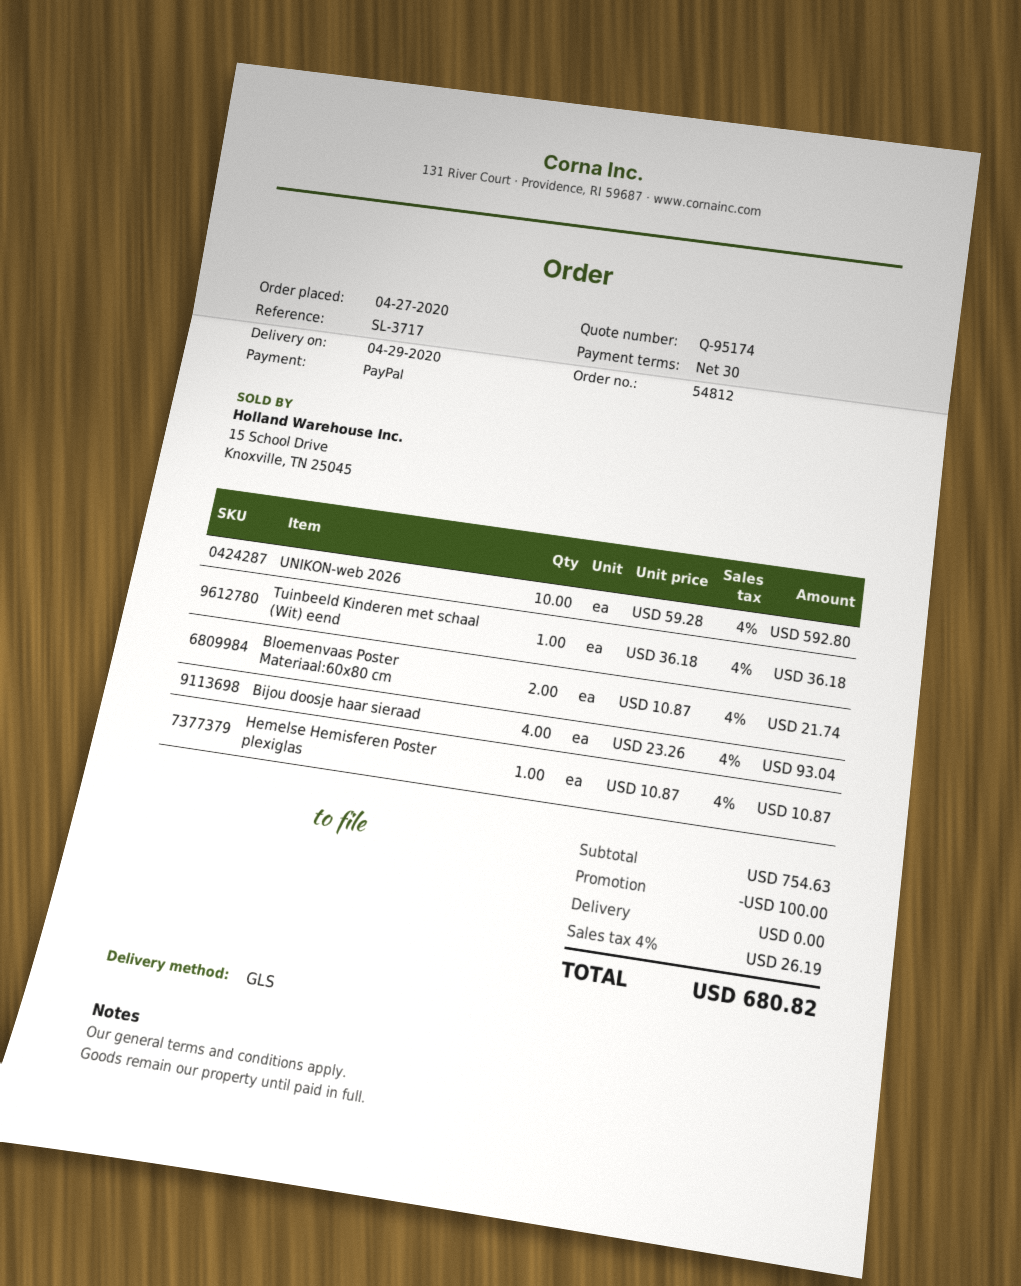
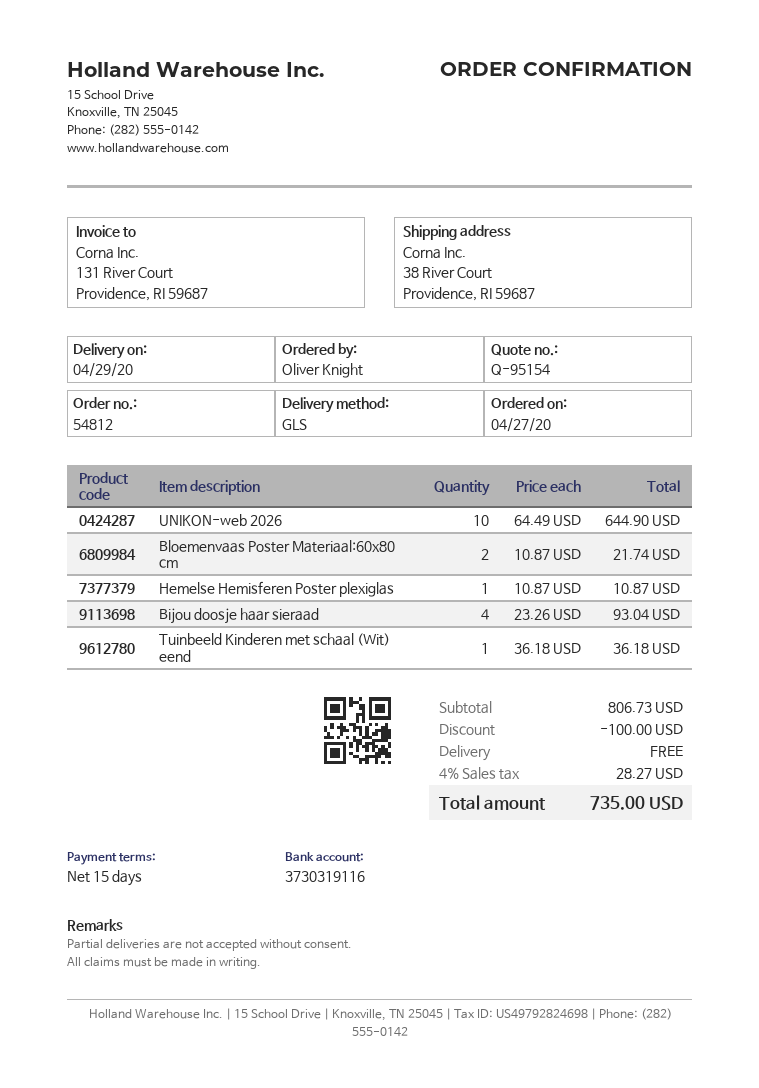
quote number: Q-95174 -> Q-95154
payment terms: 30 days -> 15 days
UNIKON-web 2026: 10 x 59.28 = 592.80 -> 10 x 64.49 = 644.90
subtotal: 754.63 -> 806.73
tax: 4% = 26.19 -> 4% = 28.27
total: 680.82 -> 735.00

